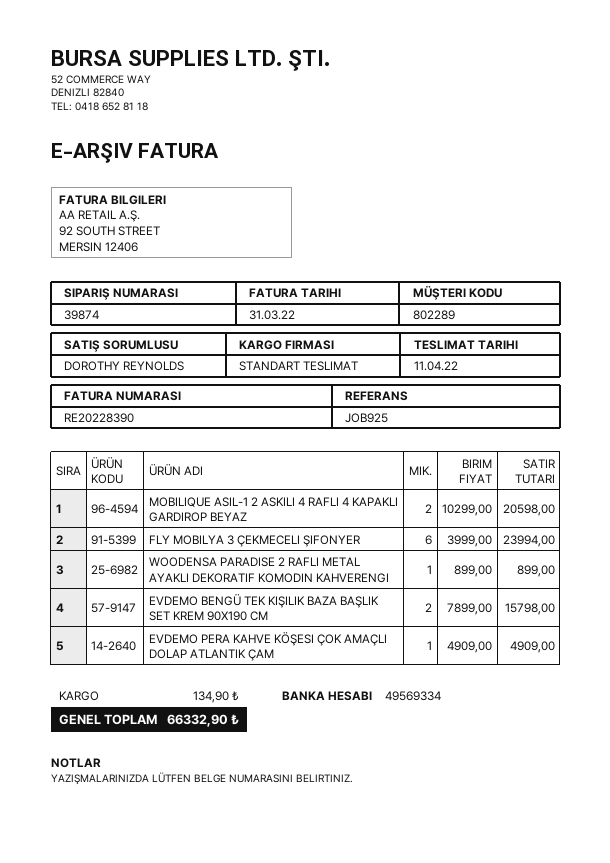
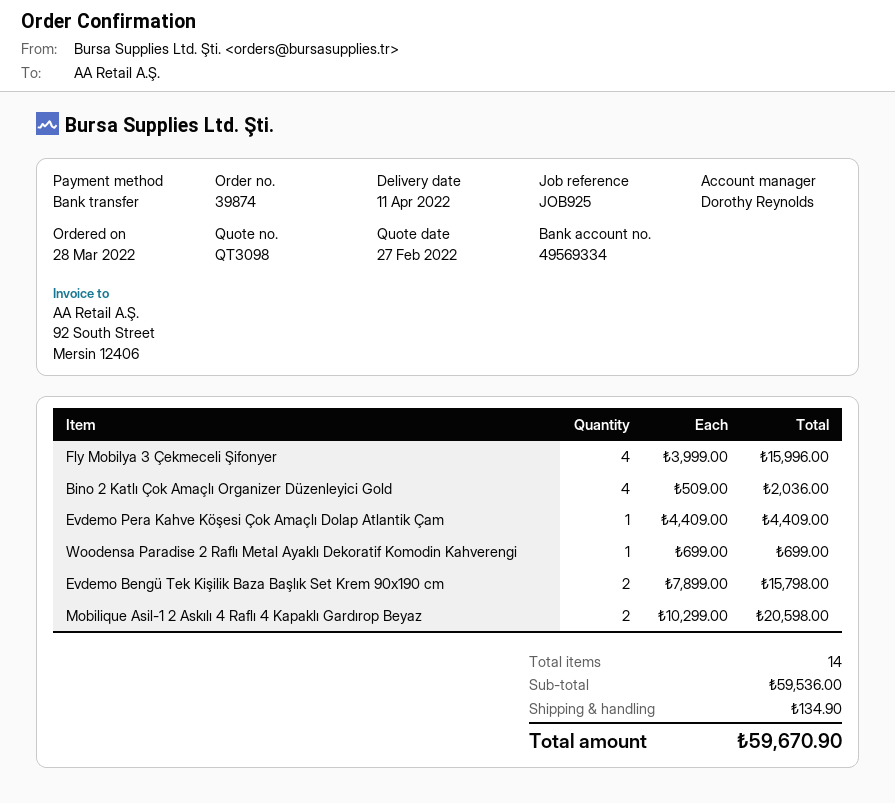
FLY MOBILYA 3 ÇEKMECELI ŞIFONYER: 6 x 3999.00 = 23994.00 -> 4 x 3999.00 = 15996.00
WOODENSA PARADISE 2 RAFLI METAL AYAKLI DEKORATIF KOMODIN KAHVERENGI: 1 x 899.00 = 899.00 -> 1 x 699.00 = 699.00
EVDEMO PERA KAHVE KÖŞESI ÇOK AMAÇLI DOLAP ATLANTIK ÇAM: 1 x 4909.00 = 4909.00 -> 1 x 4409.00 = 4409.00
Bino 2 Katlı Çok Amaçlı Organizer Düzenleyici Gold: none -> 4 x 509.00 = 2036.00
total: 66332.90 -> 59670.90

